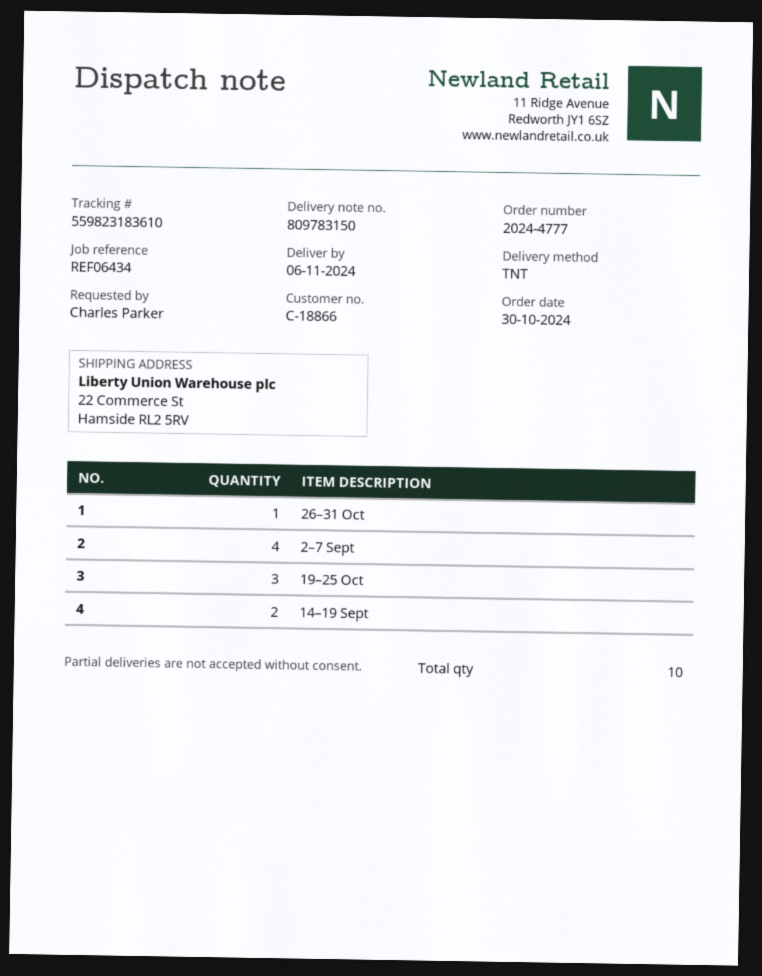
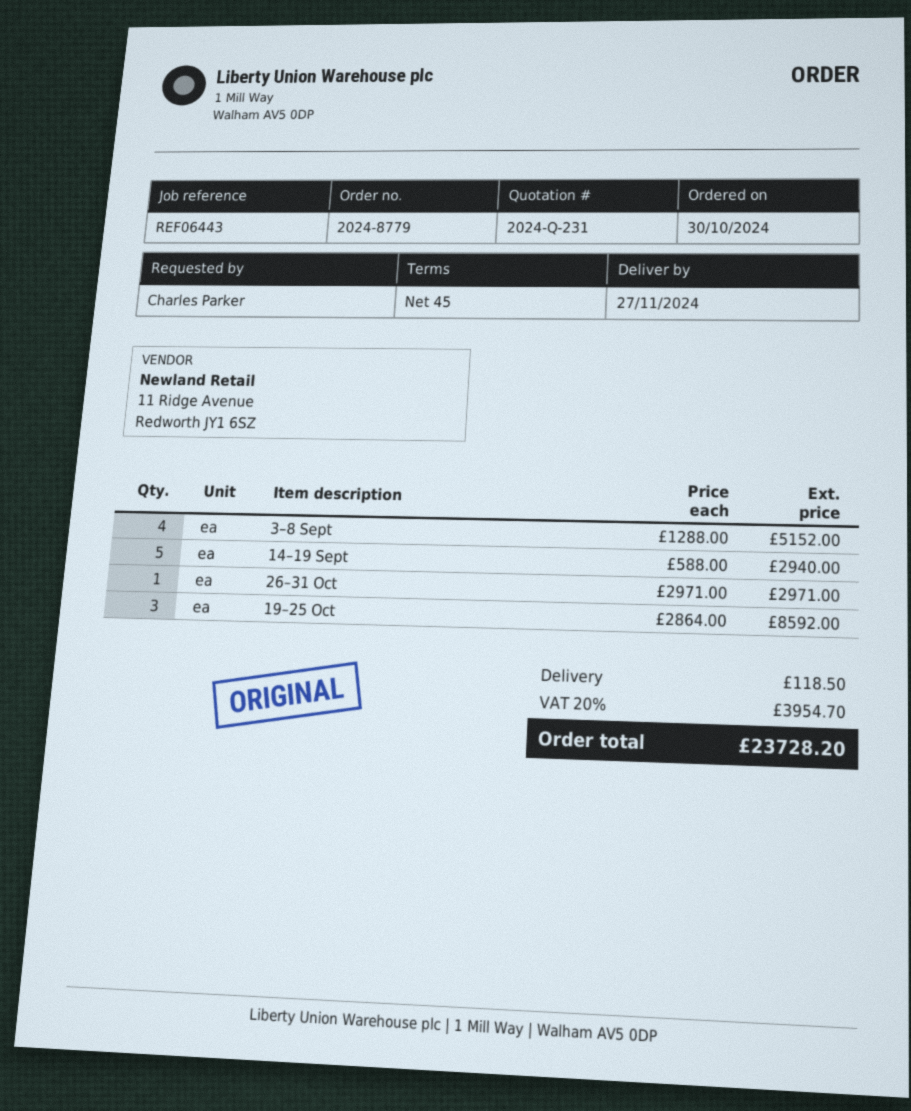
order number: 2024-4777 -> 2024-8779
delivery date: 2024-11-06 -> 2024-11-27
reference: REF06434 -> REF06443
2–7 Sept: 4 -> none
14–19 Sept: 2 -> 5
3–8 Sept: none -> 4

